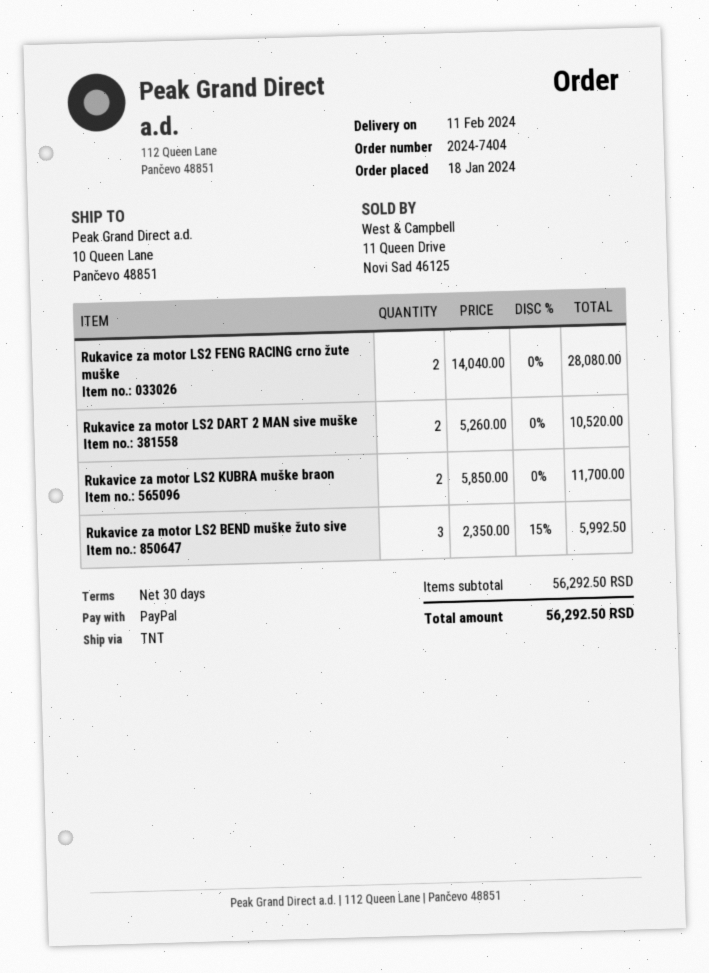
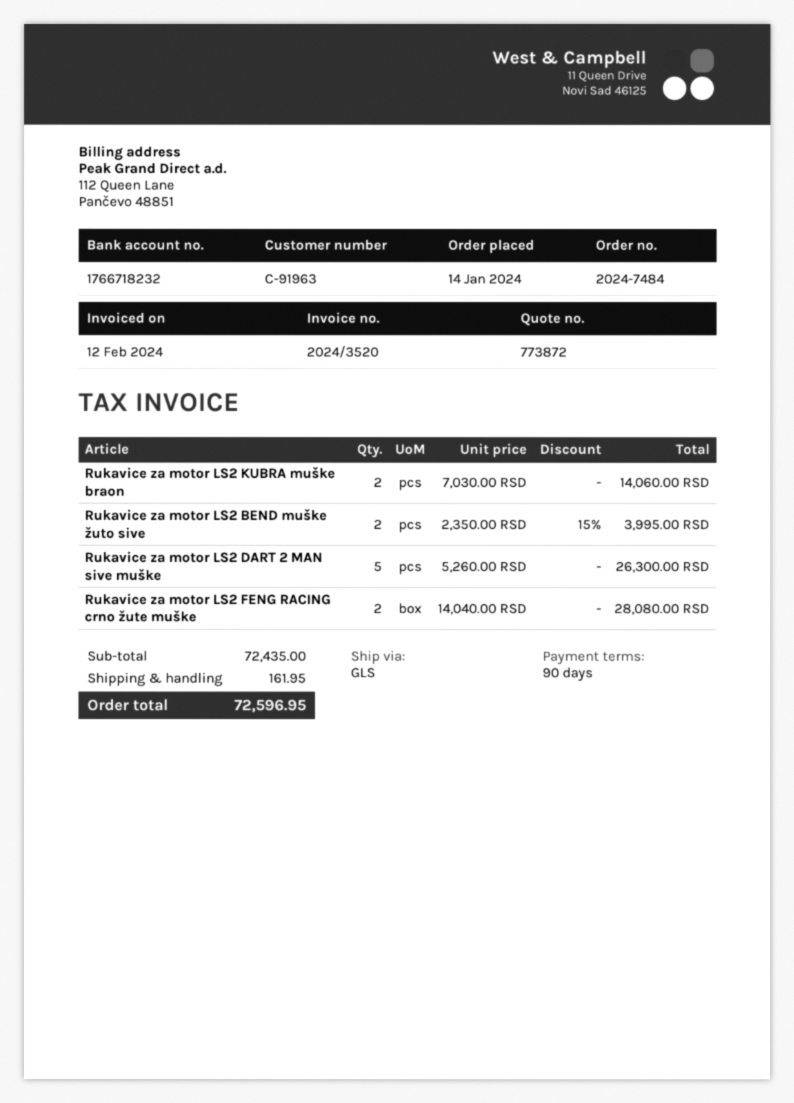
order number: 2024-7404 -> 2024-7484
order date: 2024-01-18 -> 2024-01-14
payment terms: 30 days -> 90 days
shipping method: TNT -> GLS
Rukavice za motor LS2 DART 2 MAN sive muške: 2 x 5260.00 = 10520.00 -> 5 x 5260.00 = 26300.00
Rukavice za motor LS2 KUBRA muške braon: 2 x 5850.00 = 11700.00 -> 2 x 7030.00 = 14060.00
Rukavice za motor LS2 BEND muške žuto sive: 3 x 2350.00 - 15% = 5992.50 -> 2 x 2350.00 - 15% = 3995.00
subtotal: 56292.50 -> 72435.00
shipping: none -> 161.95
total: 56292.50 -> 72596.95

